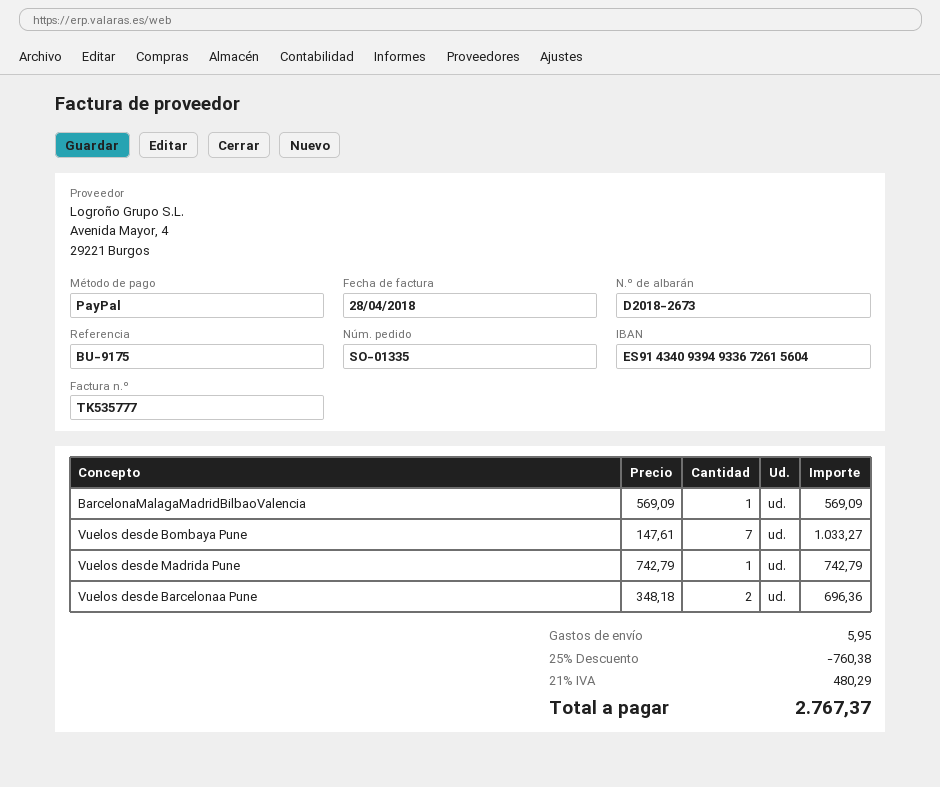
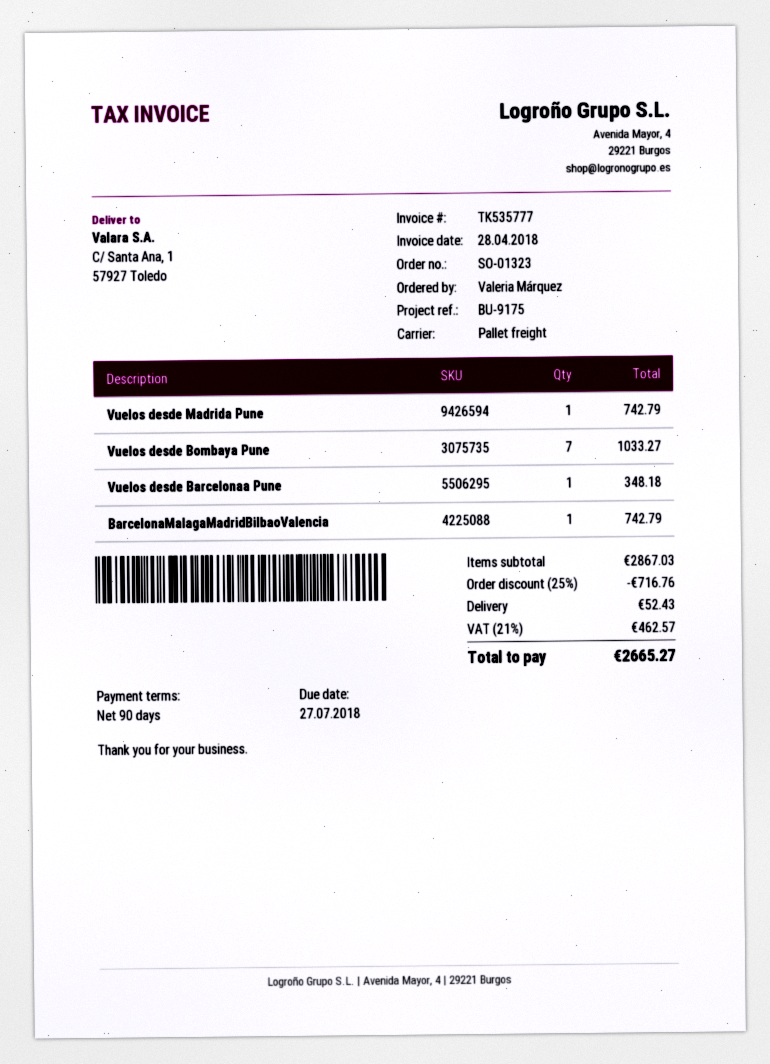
order number: SO-01335 -> SO-01323
BarcelonaMalagaMadridBilbaoValencia: 1 for 569.09 -> 1 for 742.79
Vuelos desde Barcelonaa Pune: 2 for 696.36 -> 1 for 348.18
discount: 25% = 760.38 -> 25% = 716.76
shipping: 5.95 -> 52.43
tax: 21% = 480.29 -> 21% = 462.57
total: 2767.37 -> 2665.27

